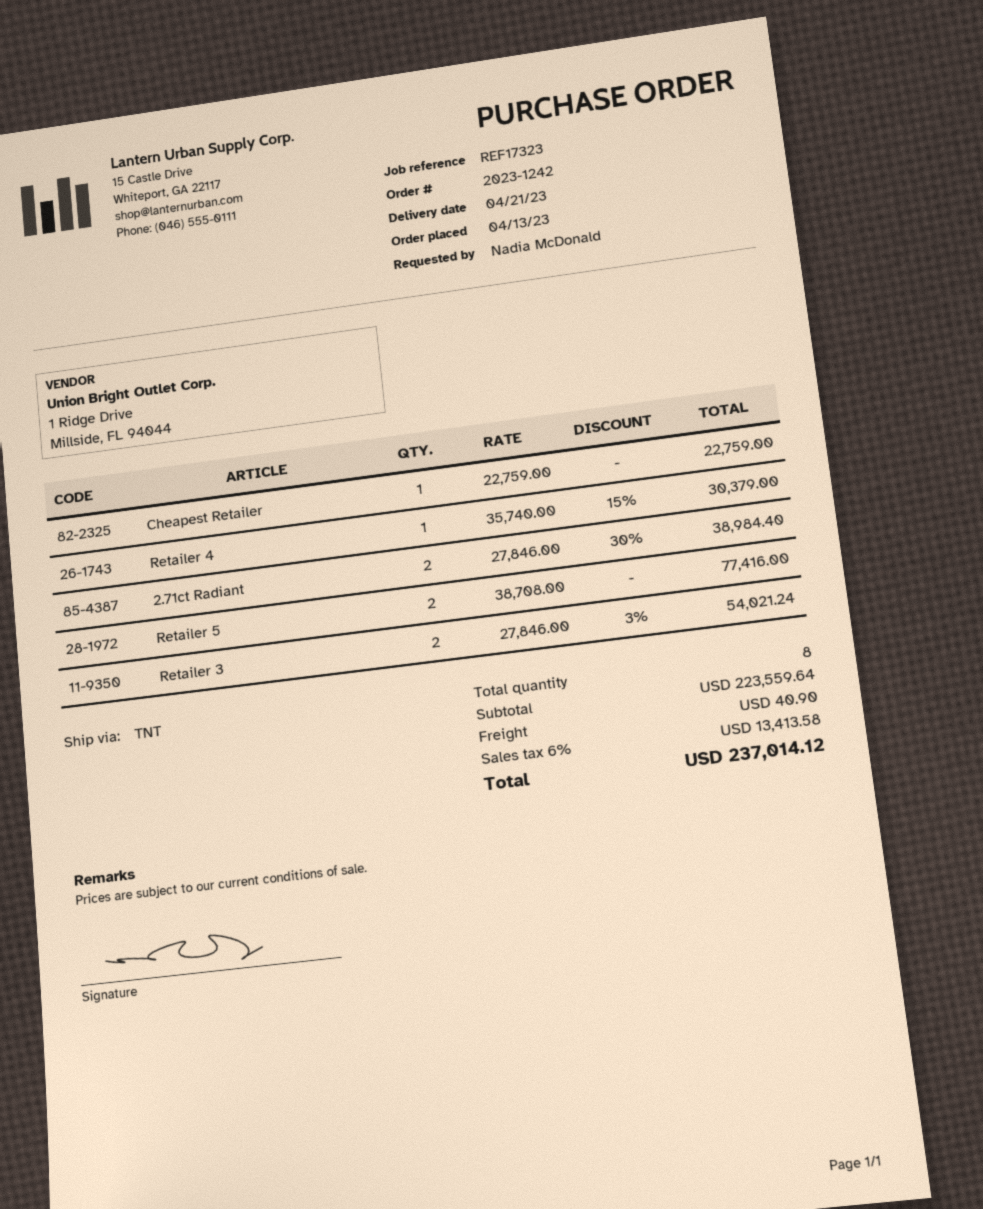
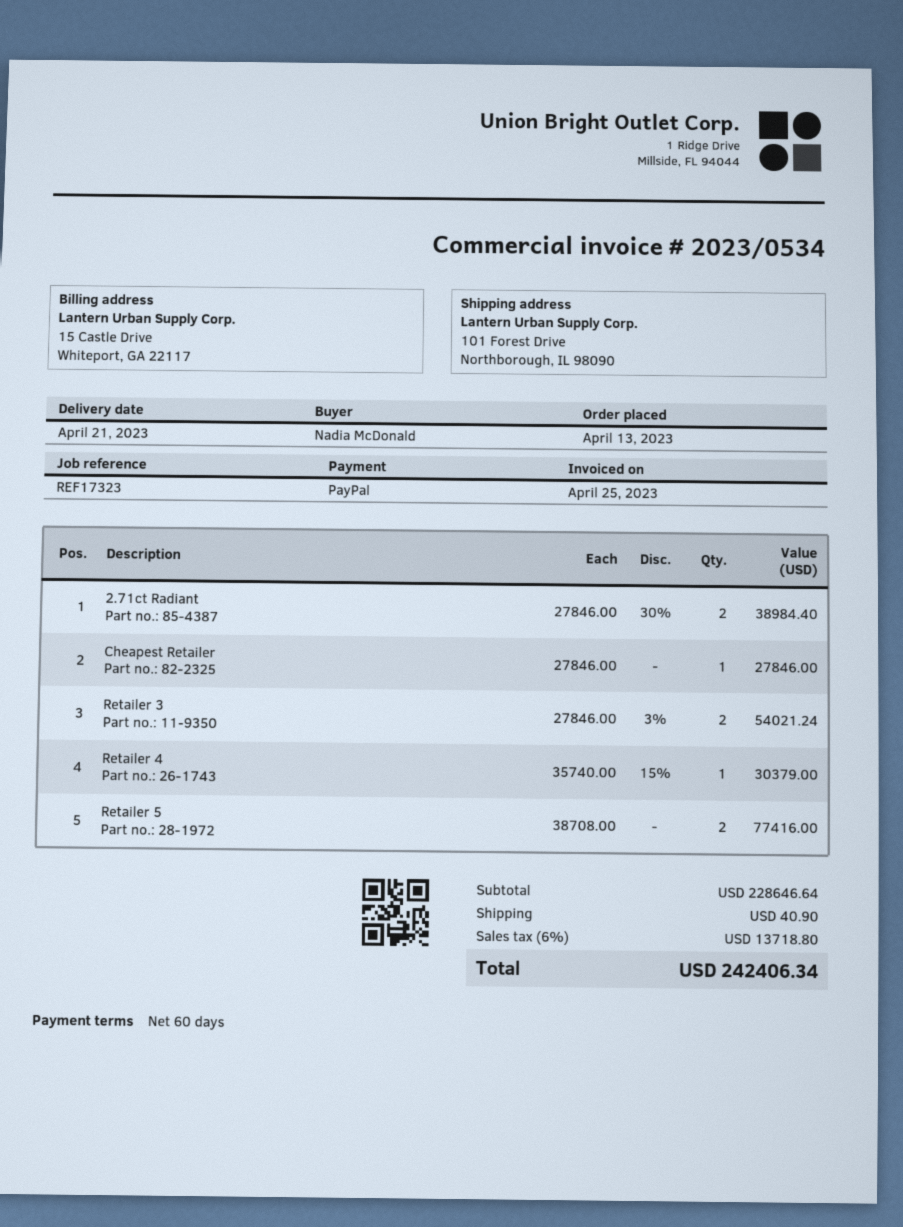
Cheapest Retailer: 1 x 22759.00 = 22759.00 -> 1 x 27846.00 = 27846.00
subtotal: 223559.64 -> 228646.64
tax: 6% = 13413.58 -> 6% = 13718.80
total: 237014.12 -> 242406.34

